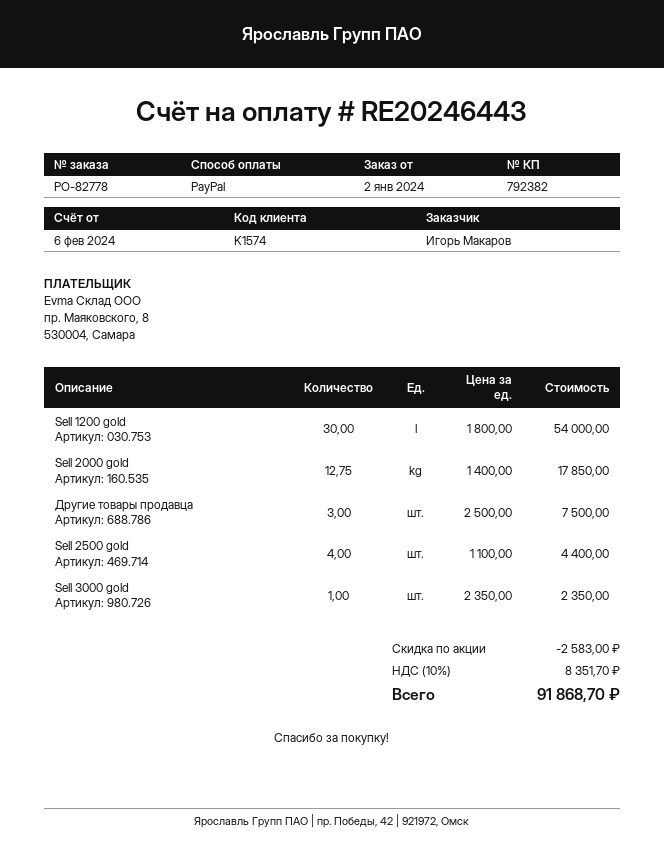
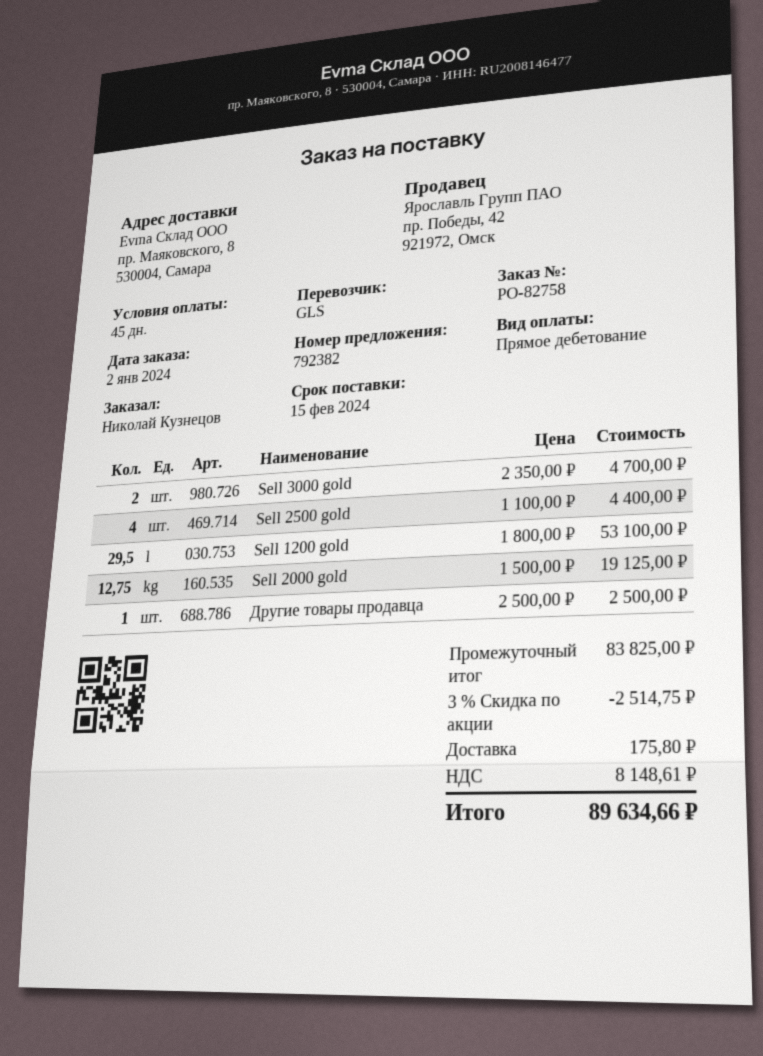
order number: PO-82778 -> PO-82758
ordered by: Игорь Макаров -> Николай Кузнецов
payment method: PayPal -> direct debit
Sell 1200 gold: 30 x 1800.00 = 54000.00 -> 29.5 x 1800.00 = 53100.00
Sell 2000 gold: 12.75 x 1400.00 = 17850.00 -> 12.75 x 1500.00 = 19125.00
Другие товары продавца: 3 x 2500.00 = 7500.00 -> 1 x 2500.00 = 2500.00
Sell 3000 gold: 1 x 2350.00 = 2350.00 -> 2 x 2350.00 = 4700.00
discount: 2583.00 -> 2514.75
shipping: none -> 175.80
tax: 8351.70 -> 8148.61
total: 91868.70 -> 89634.66

